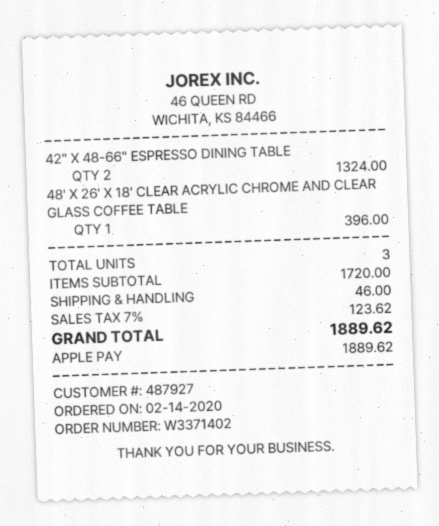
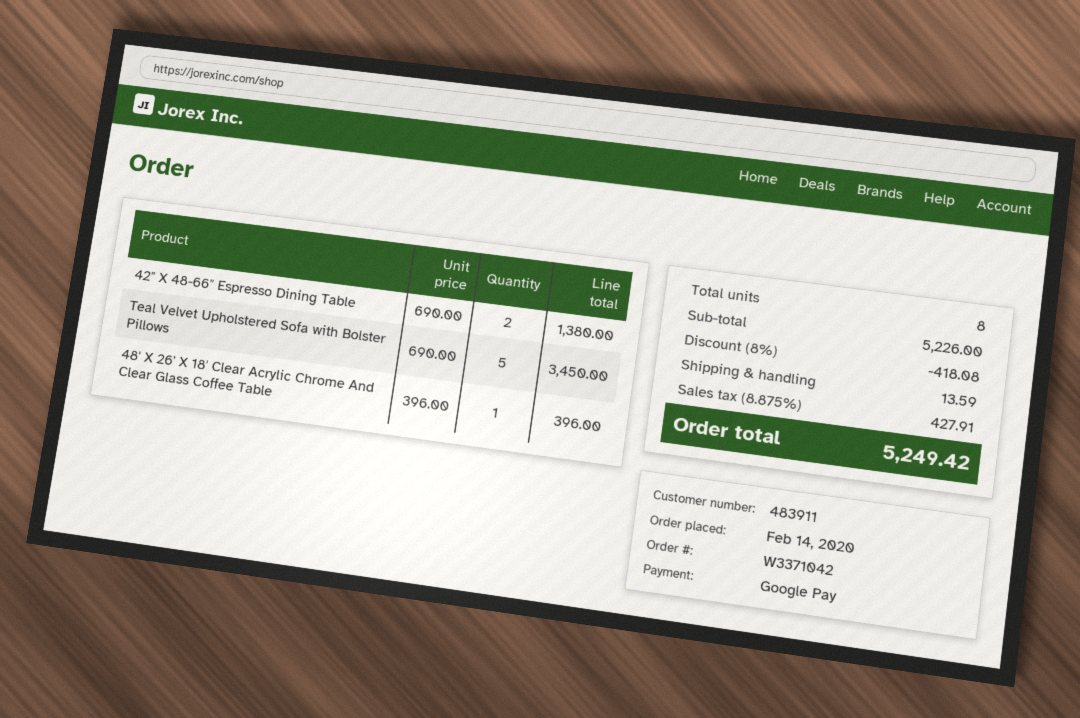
order number: W3371402 -> W3371042
customer number: 487927 -> 483911
payment method: Apple Pay -> Google Pay
42" X 48-66" ESPRESSO DINING TABLE: 2 for 1324.00 -> 2 for 1380.00
Teal Velvet Upholstered Sofa with Bolster Pillows: none -> 5 for 3450.00
total quantity: 3 -> 8
subtotal: 1720.00 -> 5226.00
discount: none -> 8% = 418.08
shipping: 46.00 -> 13.59
tax: 7% = 123.62 -> 8.875% = 427.91
total: 1889.62 -> 5249.42

